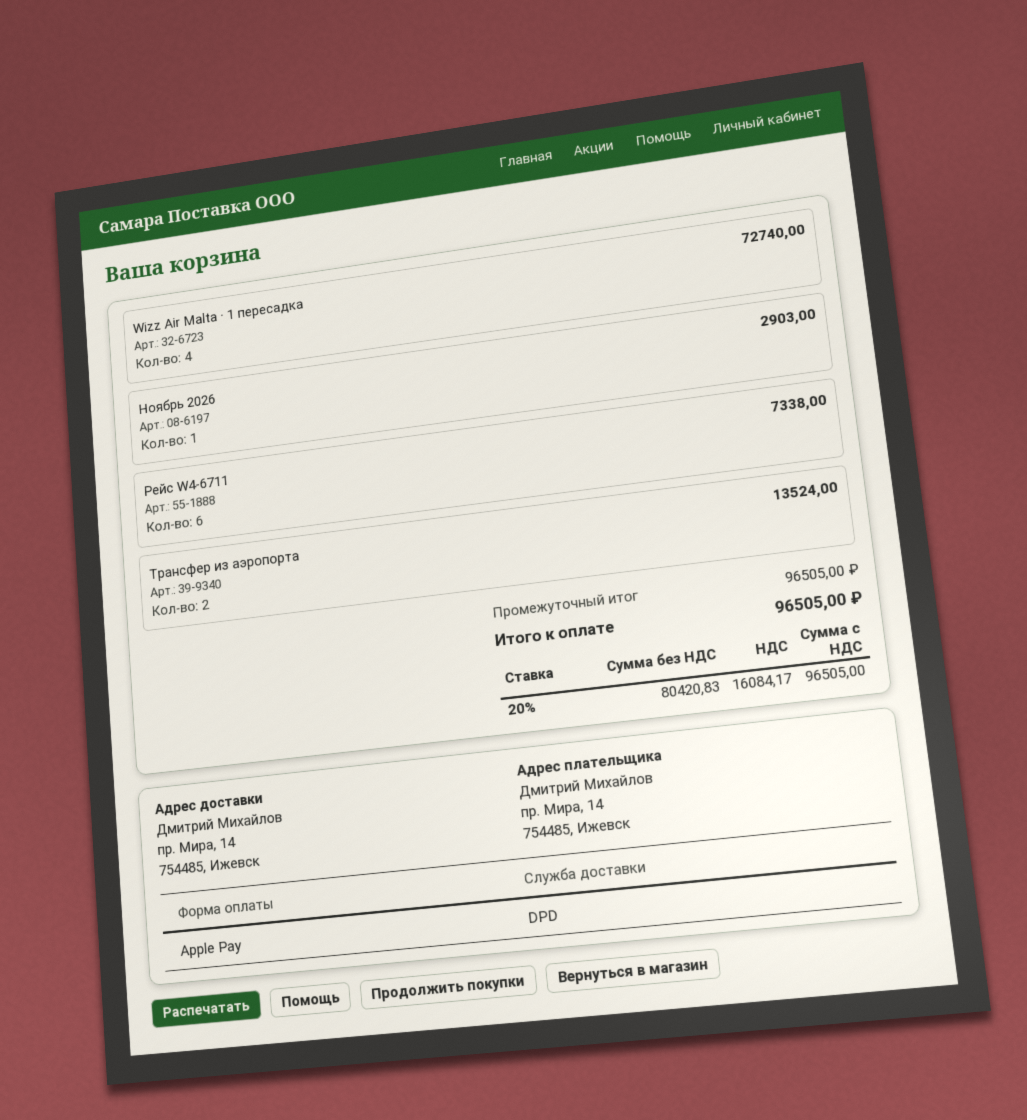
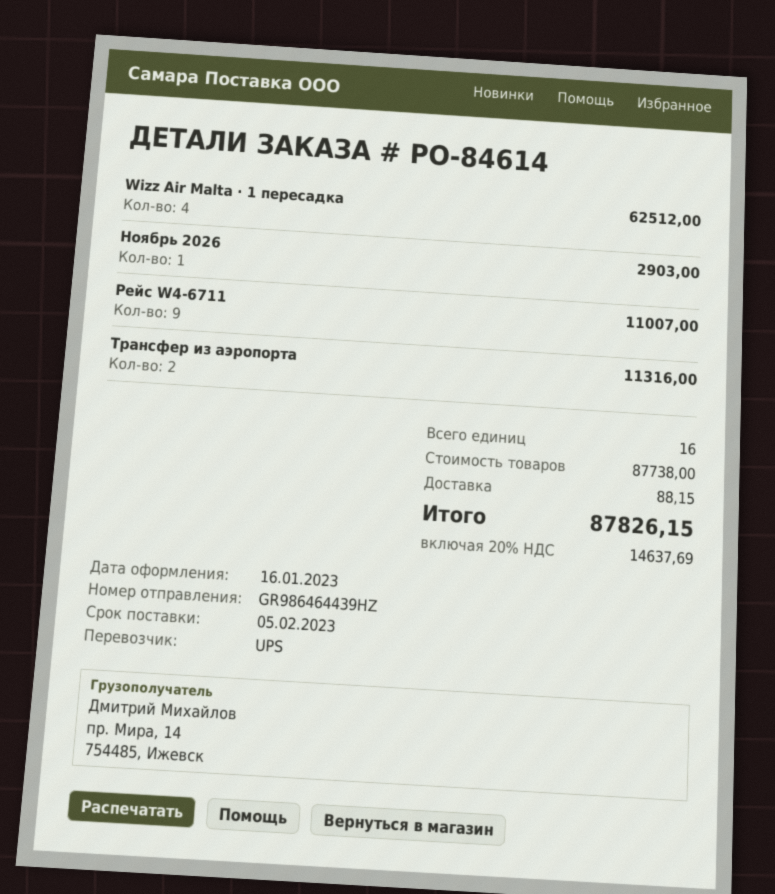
shipping method: DPD -> UPS
Wizz Air Malta · 1 пересадка: 4 for 72740.00 -> 4 for 62512.00
Рейс W4-6711: 6 for 7338.00 -> 9 for 11007.00
Трансфер из аэропорта: 2 for 13524.00 -> 2 for 11316.00
subtotal: 96505.00 -> 87738.00
shipping: none -> 88.15
tax: 20% = 16084.17 -> 20% = 14637.69
total: 96505.00 -> 87826.15

